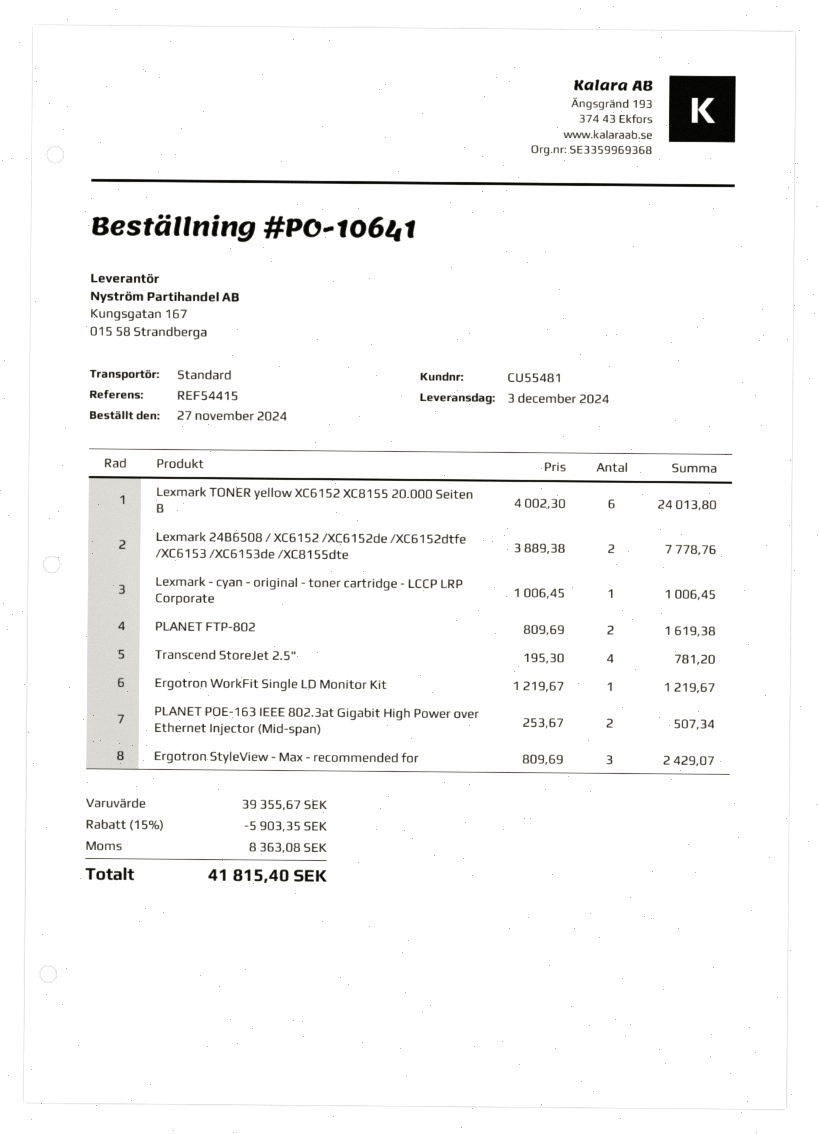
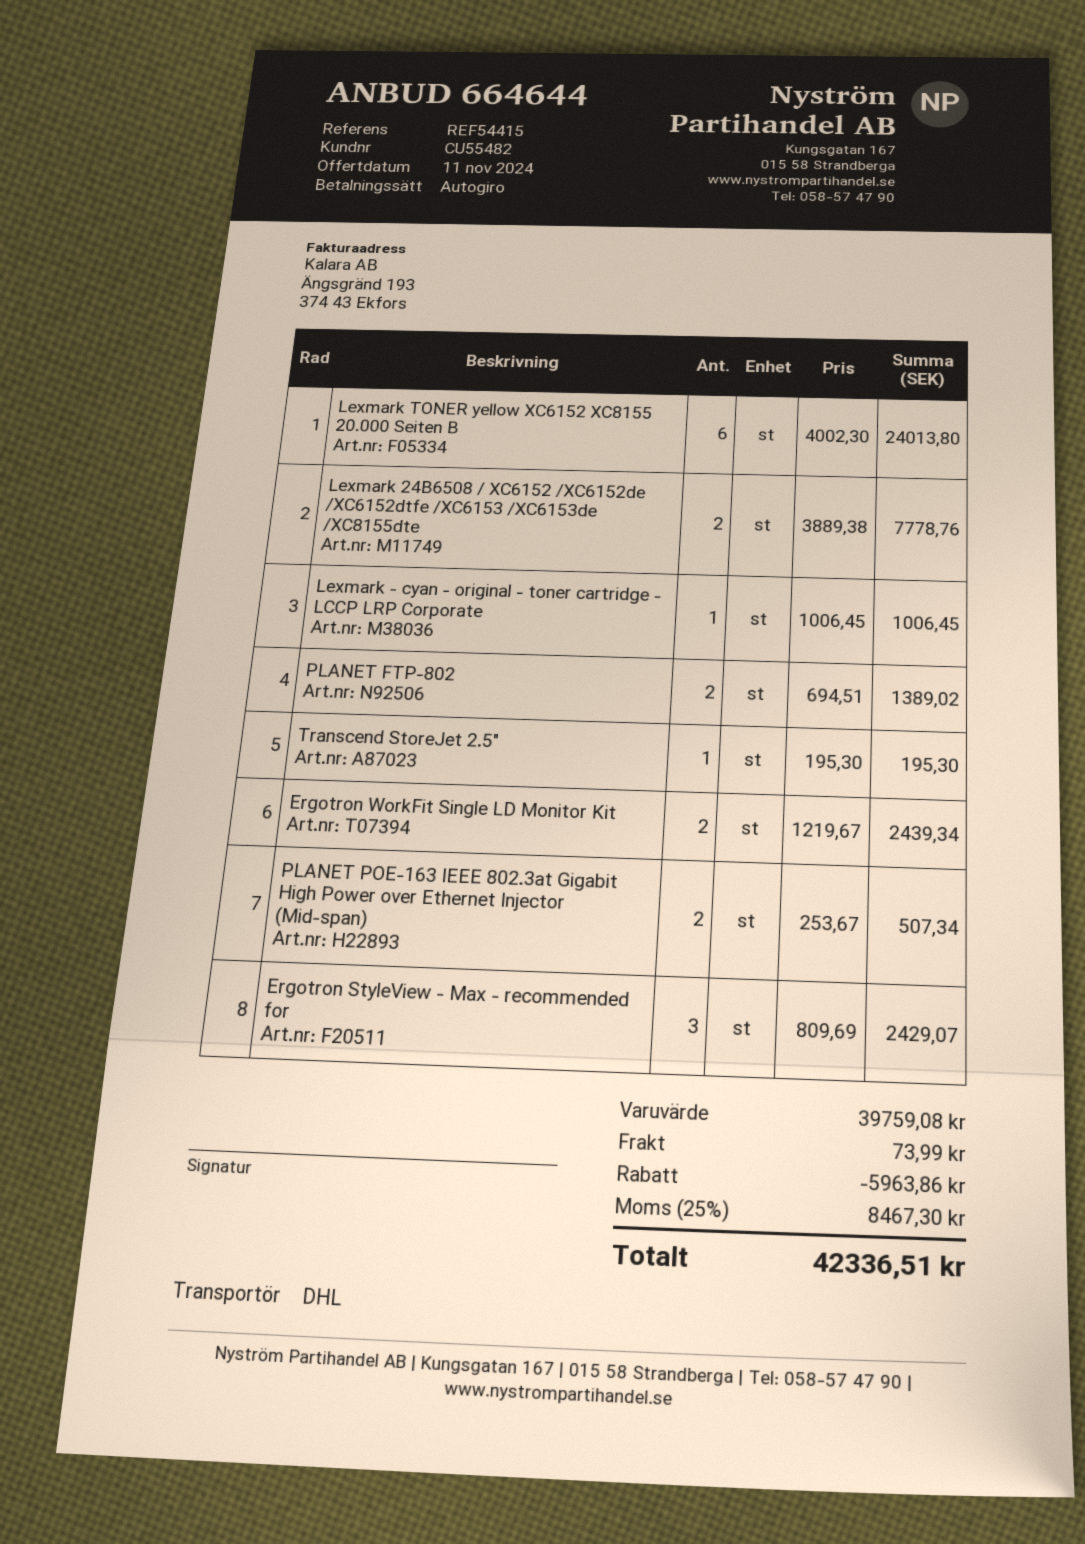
customer number: CU55481 -> CU55482
shipping method: standard -> DHL
PLANET FTP-802: 2 x 809.69 = 1619.38 -> 2 x 694.51 = 1389.02
Transcend StoreJet 2.5": 4 x 195.30 = 781.20 -> 1 x 195.30 = 195.30
Ergotron WorkFit Single LD Monitor Kit: 1 x 1219.67 = 1219.67 -> 2 x 1219.67 = 2439.34
subtotal: 39355.67 -> 39759.08
discount: 5903.35 -> 5963.86
shipping: none -> 73.99
tax: 8363.08 -> 8467.30
total: 41815.40 -> 42336.51

